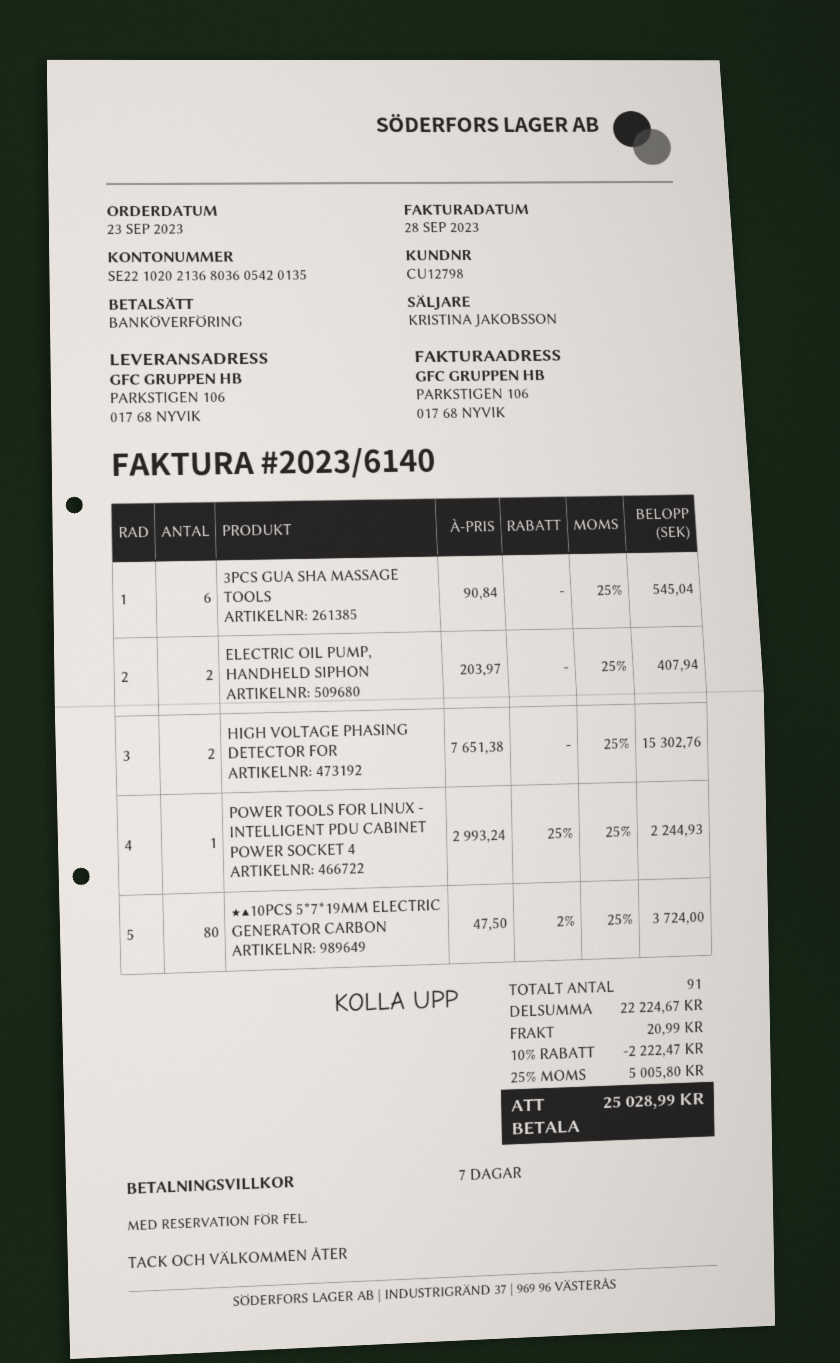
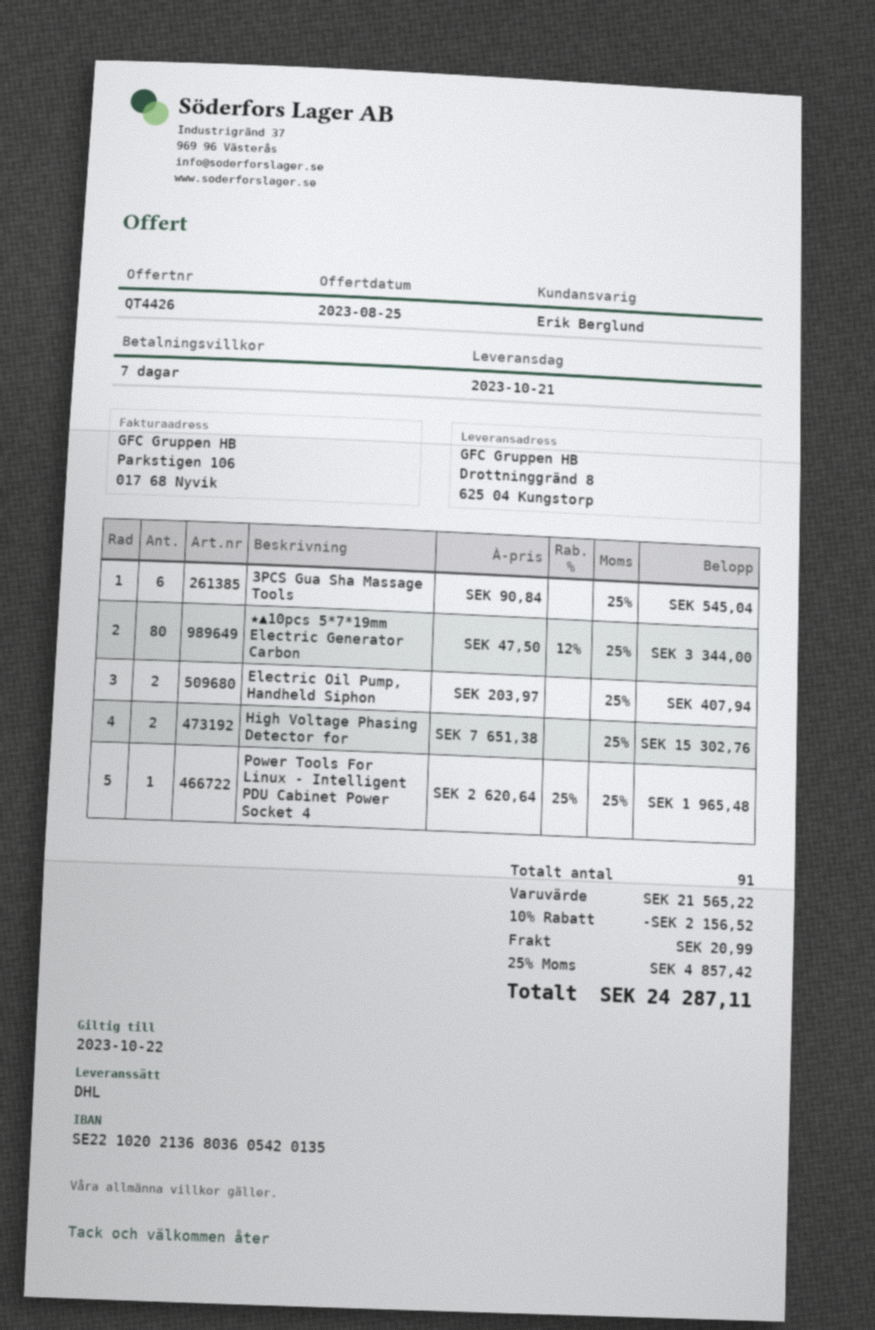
sales rep: KRISTINA JAKOBSSON -> Erik Berglund
ship to: PARKSTIGEN 106, 017 68 NYVIK -> Drottninggränd 8, 625 04 Kungstorp
POWER TOOLS FOR LINUX - INTELLIGENT PDU CABINET POWER SOCKET 4: 1 x 2993.24 - 25% = 2244.93 -> 1 x 2620.64 - 25% = 1965.48
★▲10PCS 5*7*19MM ELECTRIC GENERATOR CARBON: 80 x 47.50 - 2% = 3724.00 -> 80 x 47.50 - 12% = 3344.00
subtotal: 22224.67 -> 21565.22
discount: 10% = 2222.47 -> 10% = 2156.52
tax: 25% = 5005.80 -> 25% = 4857.42
total: 25028.99 -> 24287.11

